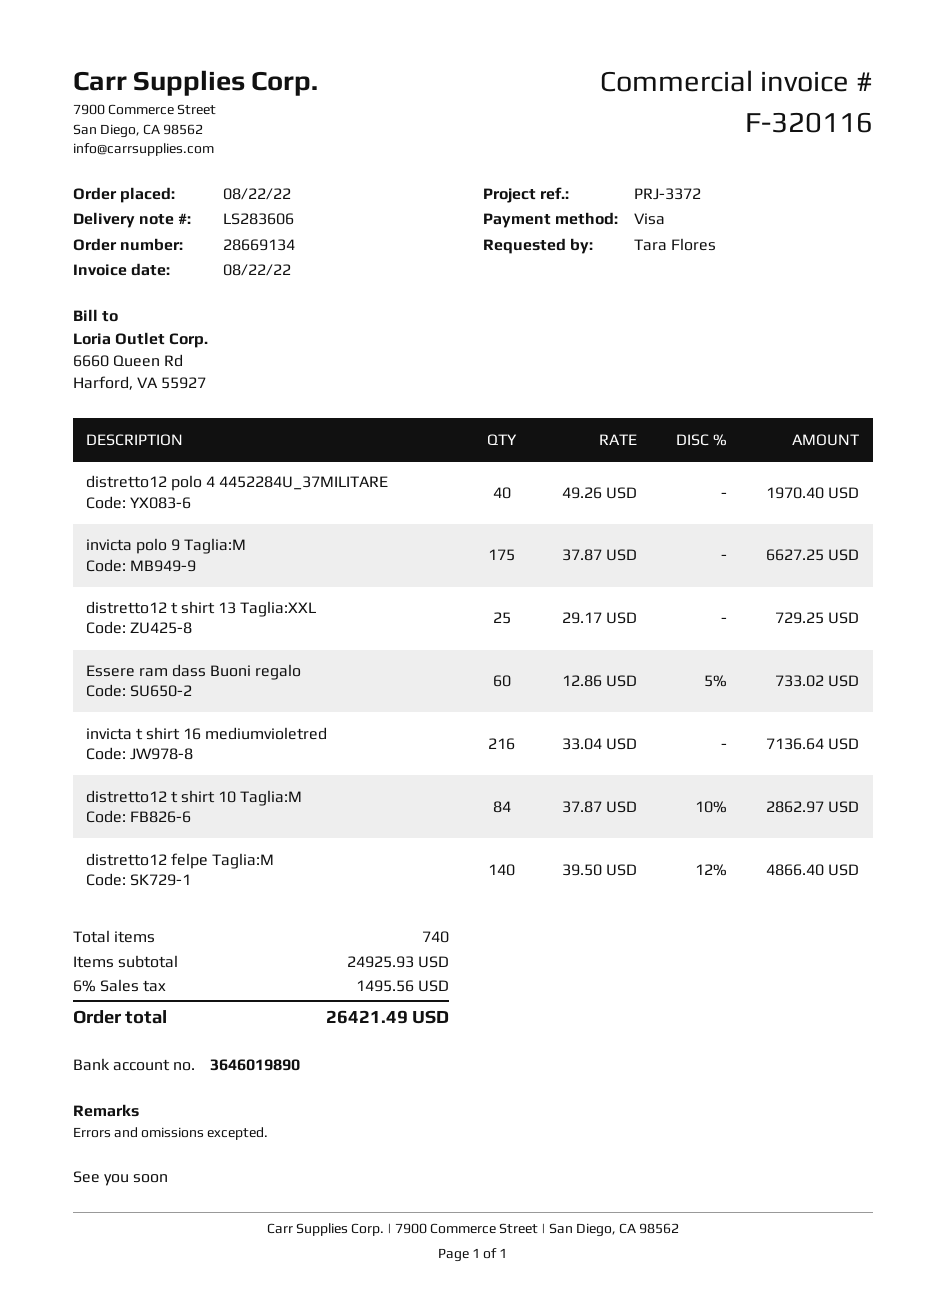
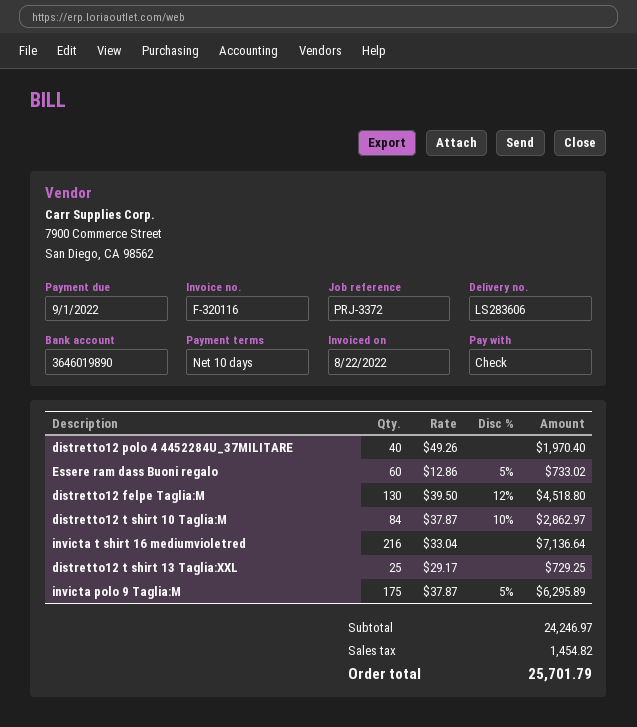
payment method: Visa -> cheque
invicta polo 9 Taglia:M: 175 x 37.87 = 6627.25 -> 175 x 37.87 - 5% = 6295.89
distretto12 felpe Taglia:M: 140 x 39.50 - 12% = 4866.40 -> 130 x 39.50 - 12% = 4518.80
subtotal: 24925.93 -> 24246.97
tax: 1495.56 -> 1454.82
total: 26421.49 -> 25701.79

